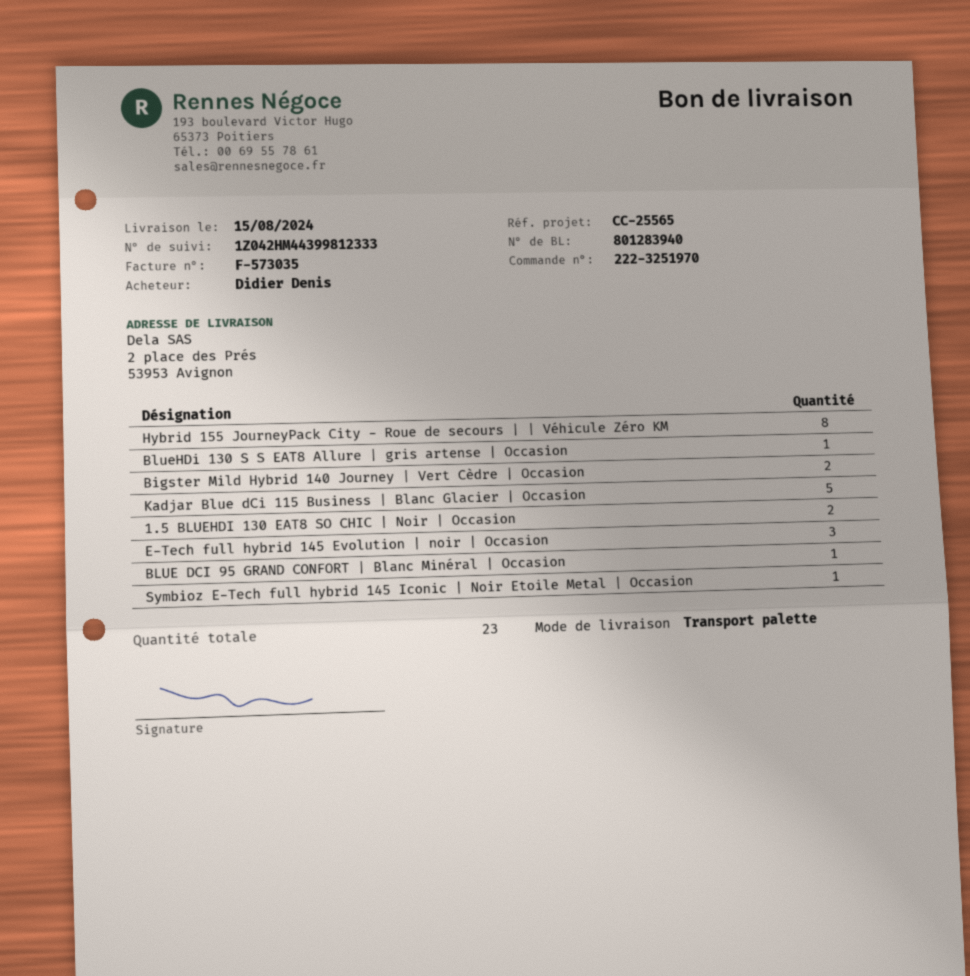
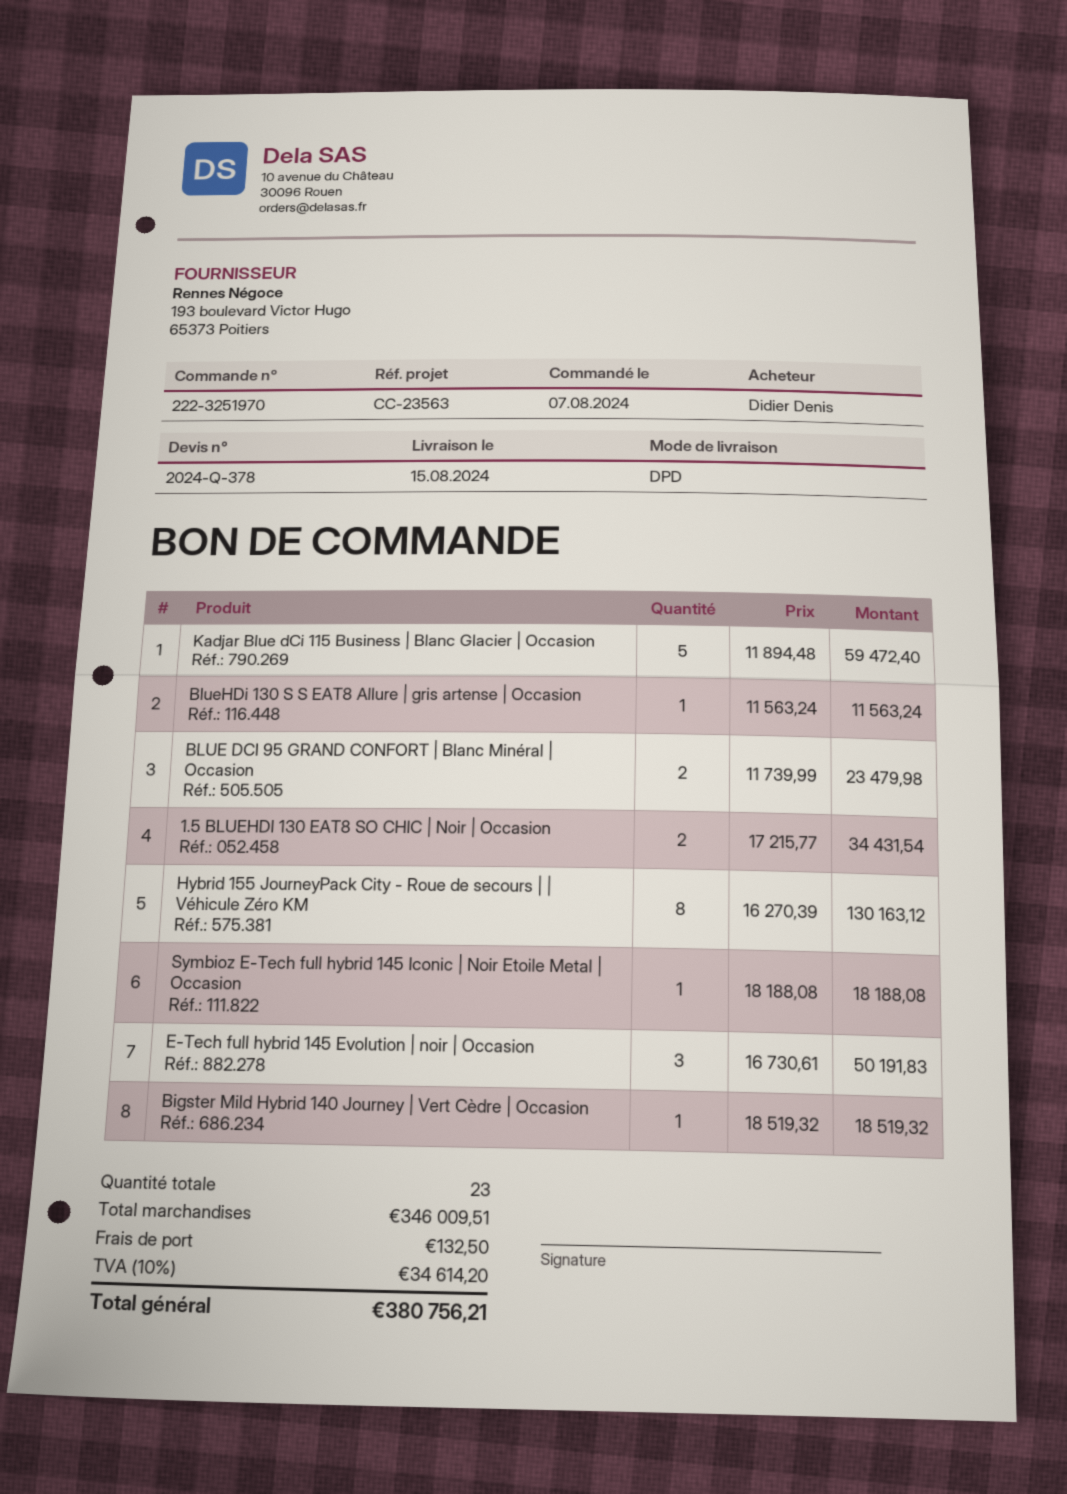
reference: CC-25565 -> CC-23563
shipping method: pallet freight -> DPD
Bigster Mild Hybrid 140 Journey | Vert Cèdre | Occasion: 2 -> 1
BLUE DCI 95 GRAND CONFORT | Blanc Minéral | Occasion: 1 -> 2

